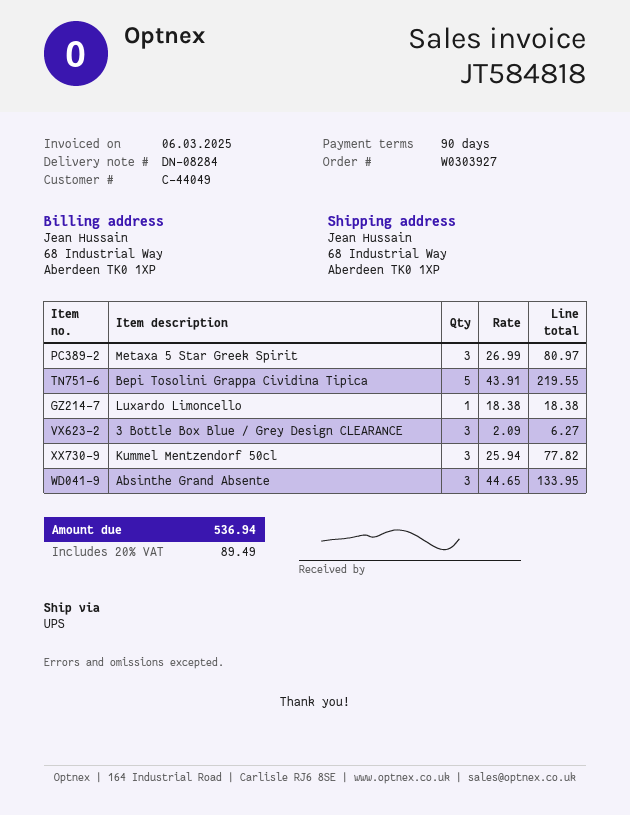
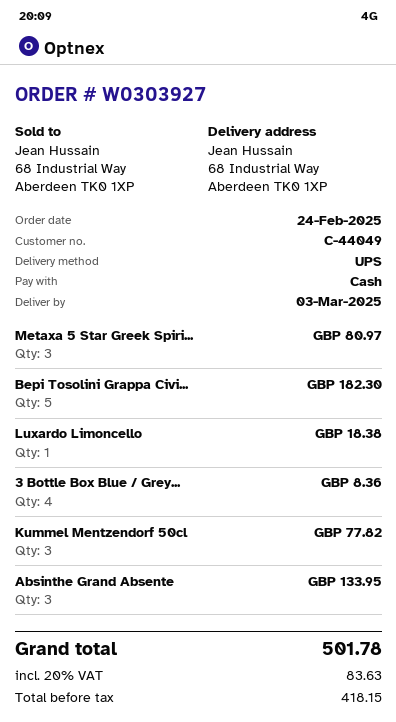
Bepi Tosolini Grappa Cividina Tipica: 5 for 219.55 -> 5 for 182.30
3 Bottle Box Blue / Grey Design CLEARANCE: 3 for 6.27 -> 4 for 8.36
tax: 20% = 89.49 -> 20% = 83.63
total: 536.94 -> 501.78

